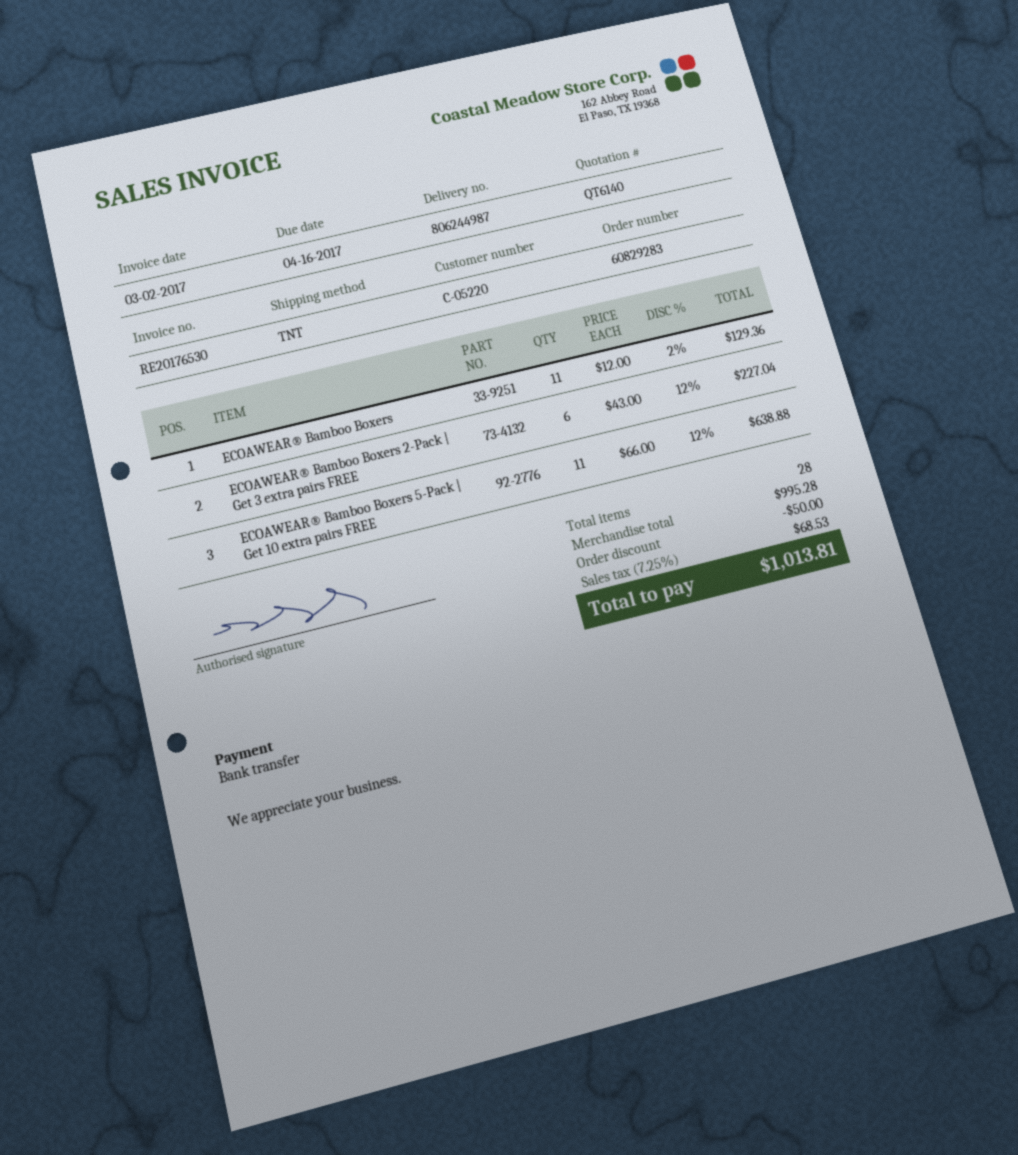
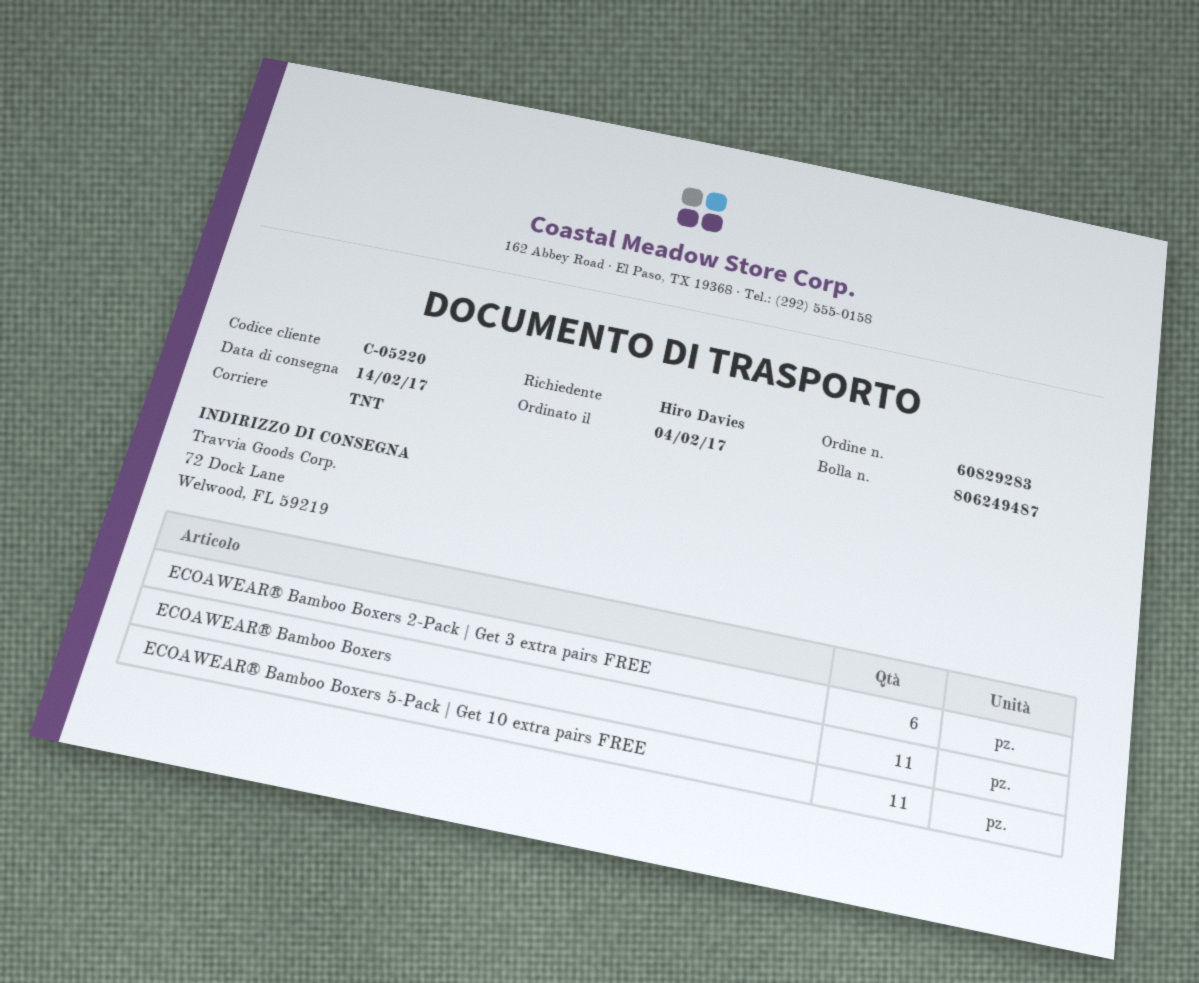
delivery note number: 806244987 -> 806249487

